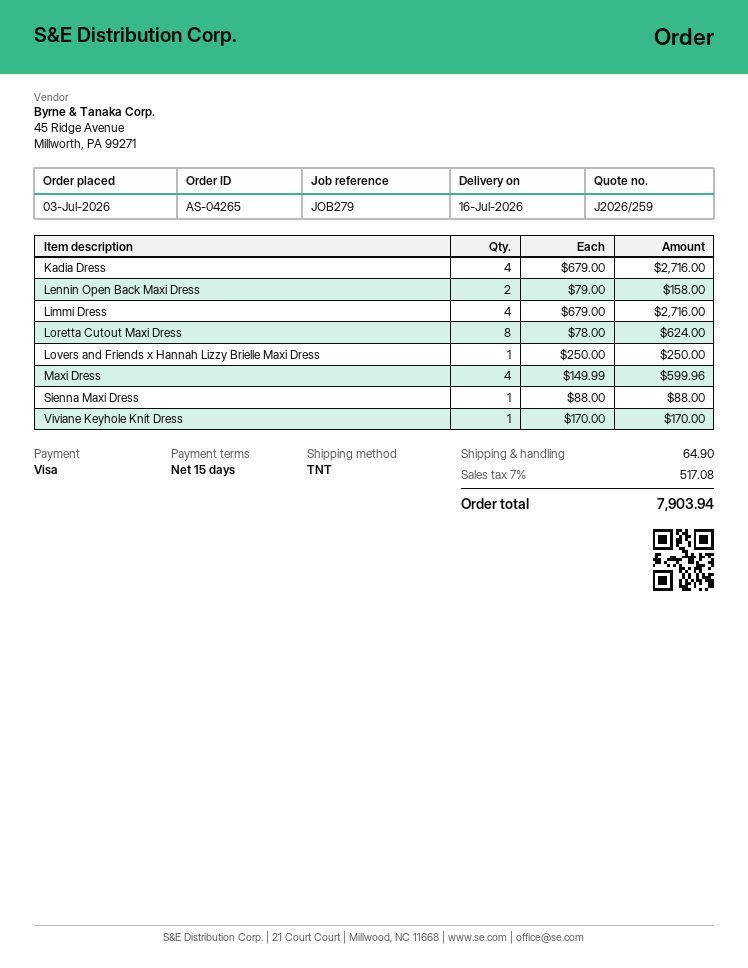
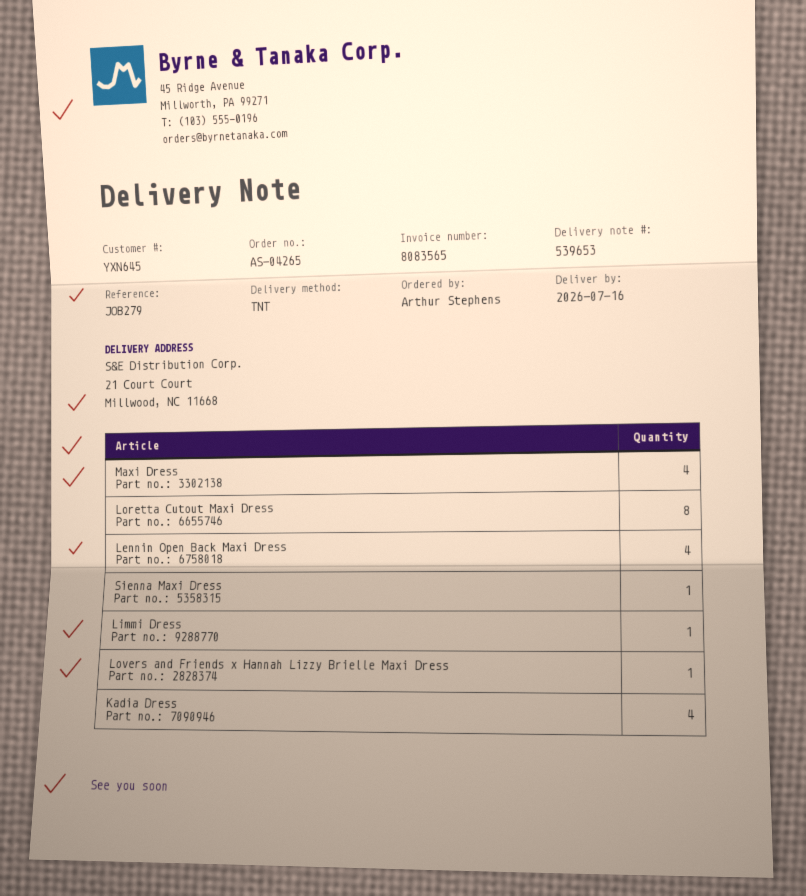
Lennin Open Back Maxi Dress: 2 -> 4
Limmi Dress: 4 -> 1
Viviane Keyhole Knit Dress: 1 -> none

